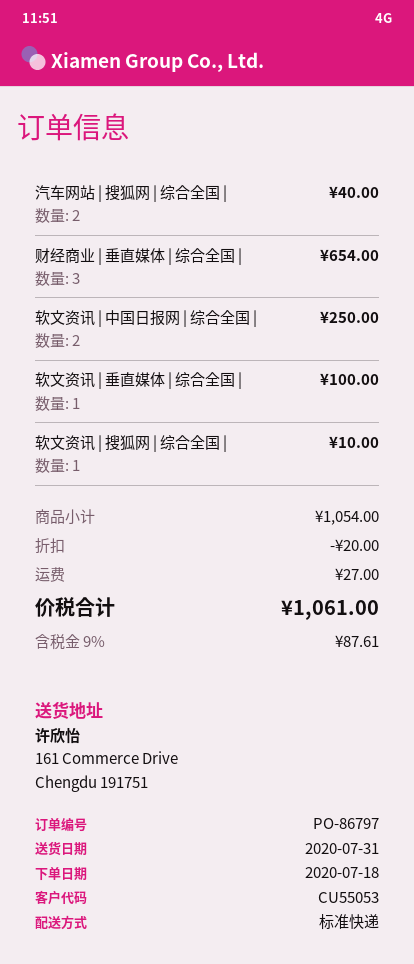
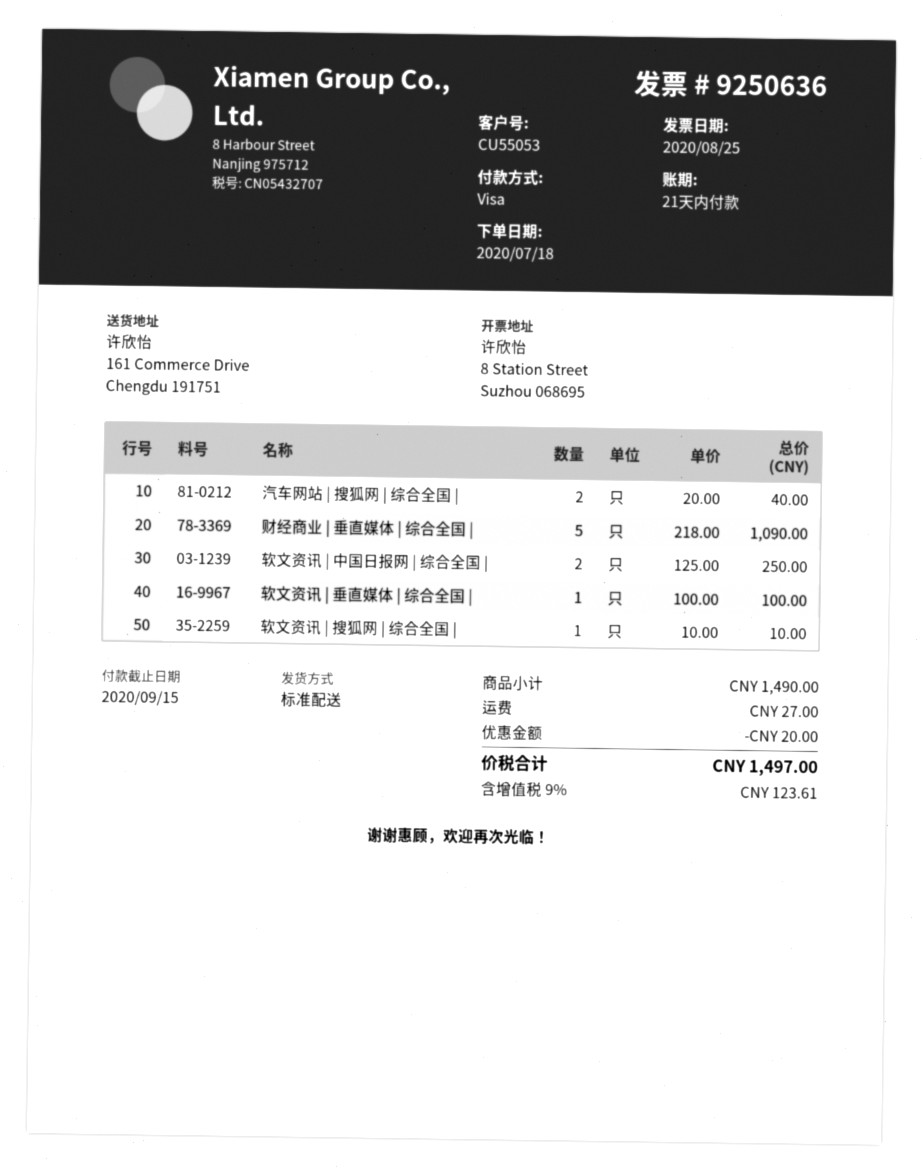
财经商业 | 垂直媒体 | 综合全国 |: 3 for 654.00 -> 5 for 1090.00
subtotal: 1054.00 -> 1490.00
tax: 9% = 87.61 -> 9% = 123.61
total: 1061.00 -> 1497.00

